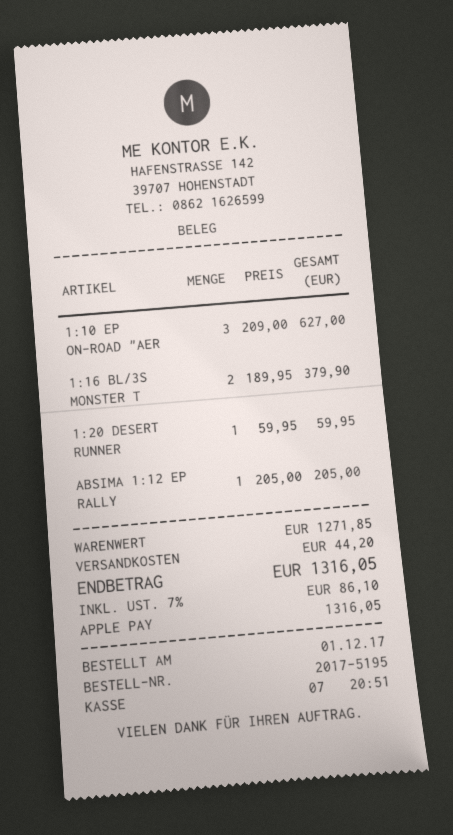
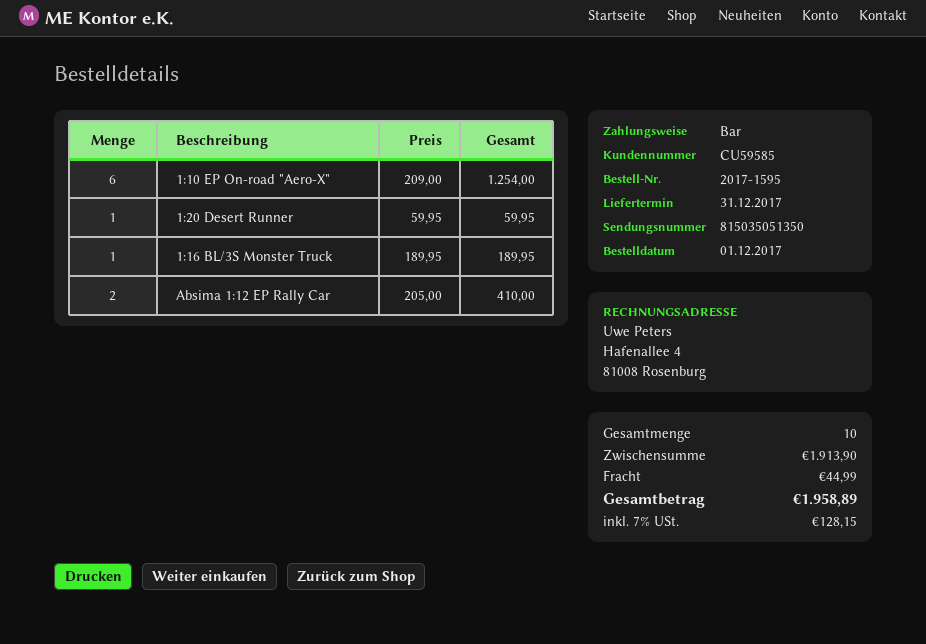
order number: 2017-5195 -> 2017-1595
payment method: Apple Pay -> cash
1:10 EP ON-ROAD "AER: 3 x 209.00 = 627.00 -> 6 x 209.00 = 1254.00
1:16 BL/3S MONSTER T: 2 x 189.95 = 379.90 -> 1 x 189.95 = 189.95
ABSIMA 1:12 EP RALLY: 1 x 205.00 = 205.00 -> 2 x 205.00 = 410.00
subtotal: 1271.85 -> 1913.90
shipping: 44.20 -> 44.99
tax: 7% = 86.10 -> 7% = 128.15
total: 1316.05 -> 1958.89

